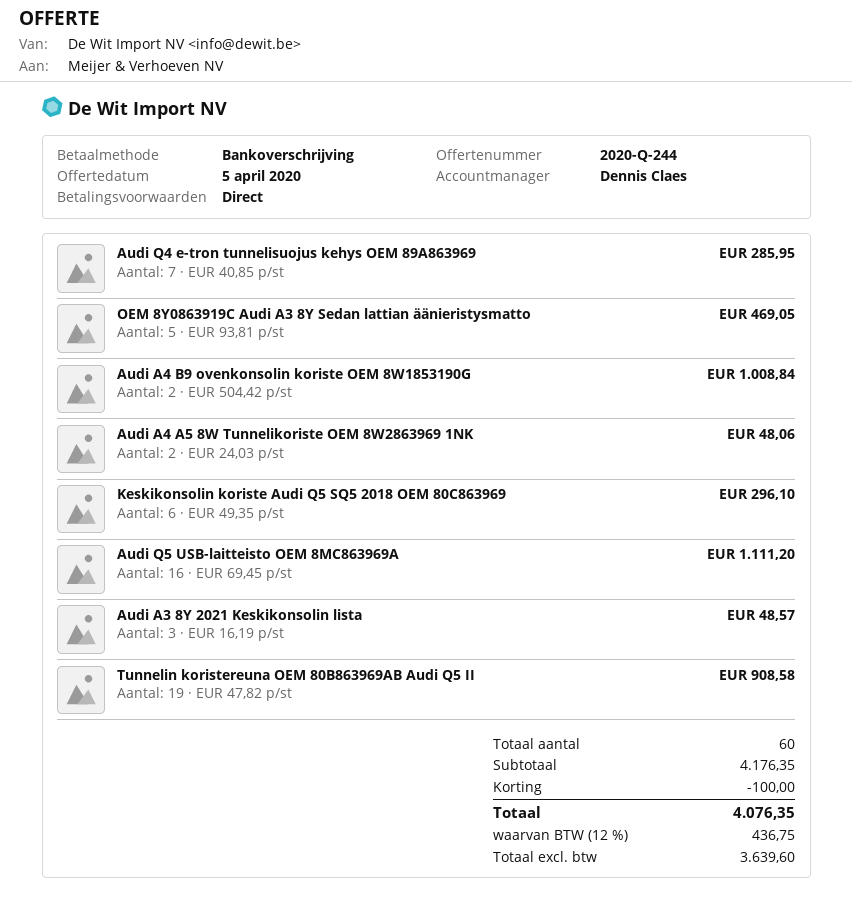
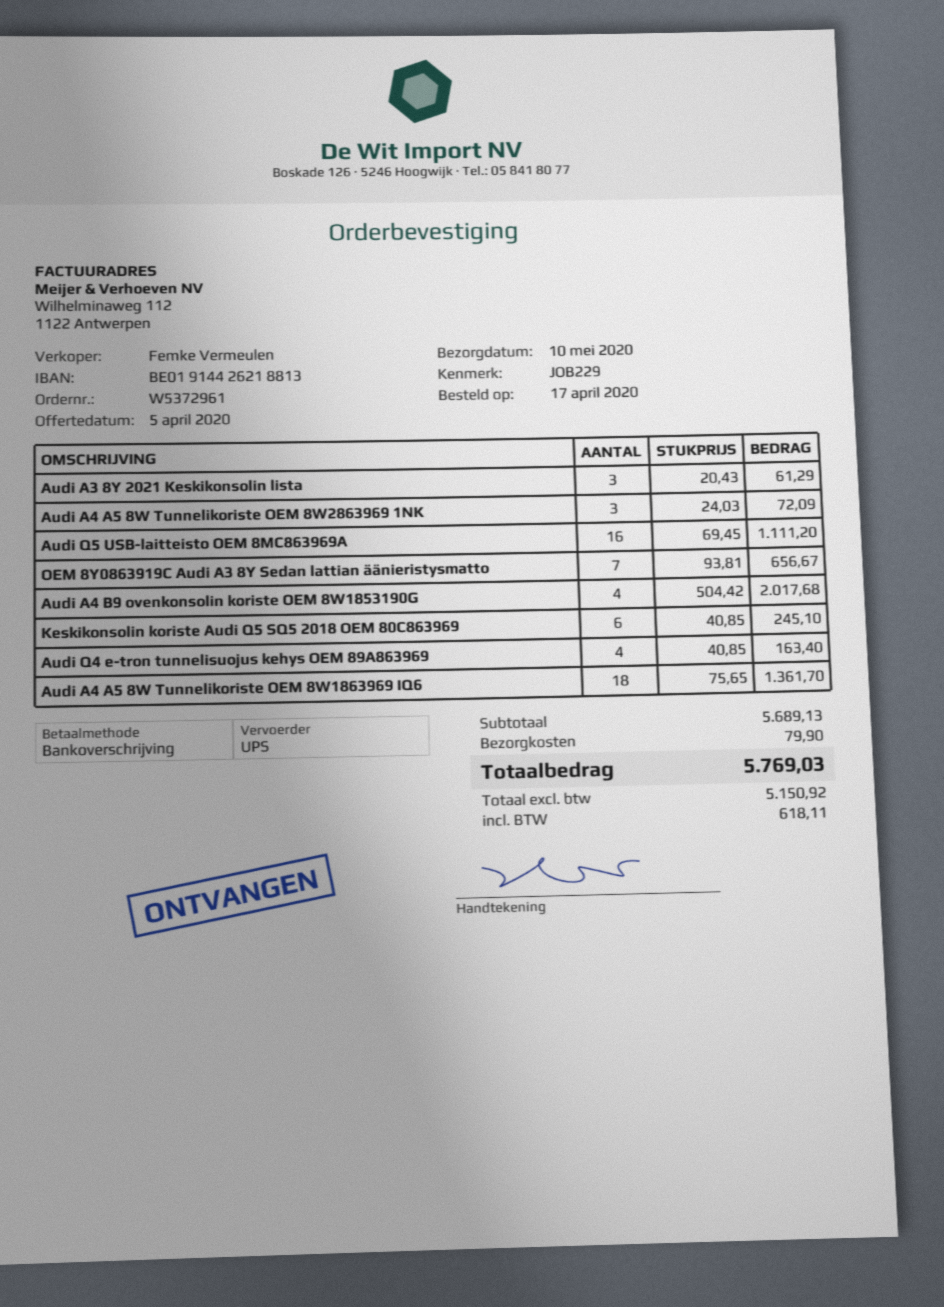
sales rep: Dennis Claes -> Femke Vermeulen
Audi Q4 e-tron tunnelisuojus kehys OEM 89A863969: 7 x 40.85 = 285.95 -> 4 x 40.85 = 163.40
OEM 8Y0863919C Audi A3 8Y Sedan lattian äänieristysmatto: 5 x 93.81 = 469.05 -> 7 x 93.81 = 656.67
Audi A4 B9 ovenkonsolin koriste OEM 8W1853190G: 2 x 504.42 = 1008.84 -> 4 x 504.42 = 2017.68
Audi A4 A5 8W Tunnelikoriste OEM 8W2863969 1NK: 2 x 24.03 = 48.06 -> 3 x 24.03 = 72.09
Keskikonsolin koriste Audi Q5 SQ5 2018 OEM 80C863969: 6 x 49.35 = 296.10 -> 6 x 40.85 = 245.10
Audi A3 8Y 2021 Keskikonsolin lista: 3 x 16.19 = 48.57 -> 3 x 20.43 = 61.29
Tunnelin koristereuna OEM 80B863969AB Audi Q5 II: 19 x 47.82 = 908.58 -> none
Audi A4 A5 8W Tunnelikoriste OEM 8W1863969 IQ6: none -> 18 x 75.65 = 1361.70
subtotal: 4176.35 -> 5689.13
discount: 100.00 -> none
shipping: none -> 79.90
net: 3639.60 -> 5150.92
tax: 436.75 -> 618.11
total: 4076.35 -> 5769.03

